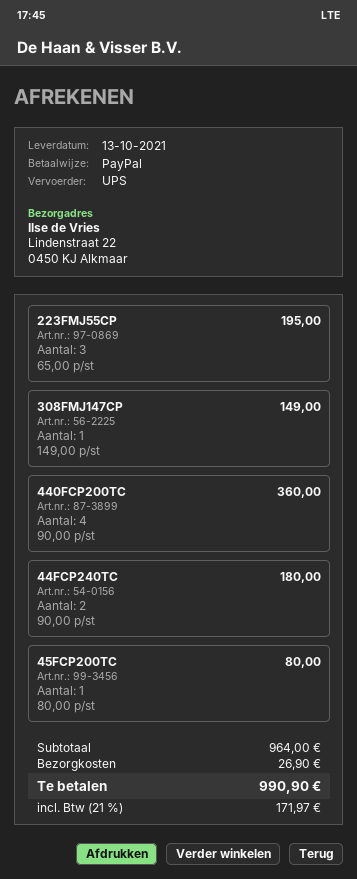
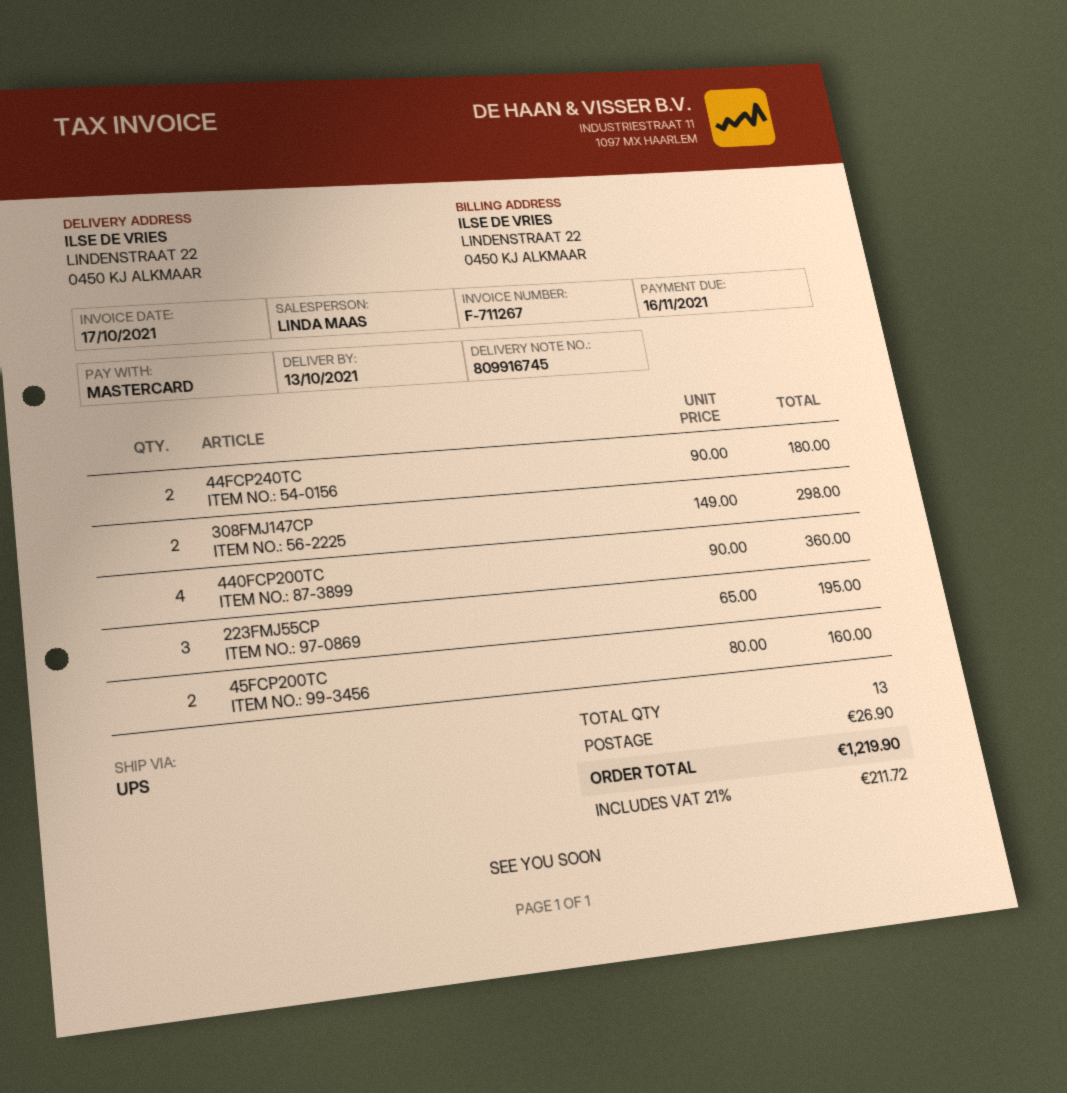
payment method: PayPal -> Mastercard
308FMJ147CP: 1 x 149.00 = 149.00 -> 2 x 149.00 = 298.00
45FCP200TC: 1 x 80.00 = 80.00 -> 2 x 80.00 = 160.00
tax: 21% = 171.97 -> 21% = 211.72
total: 990.90 -> 1219.90

